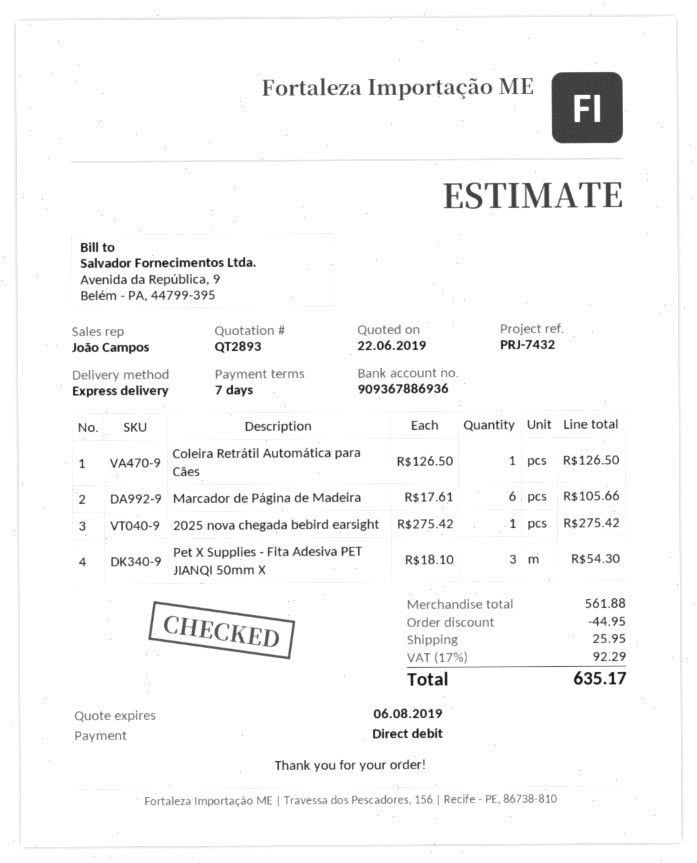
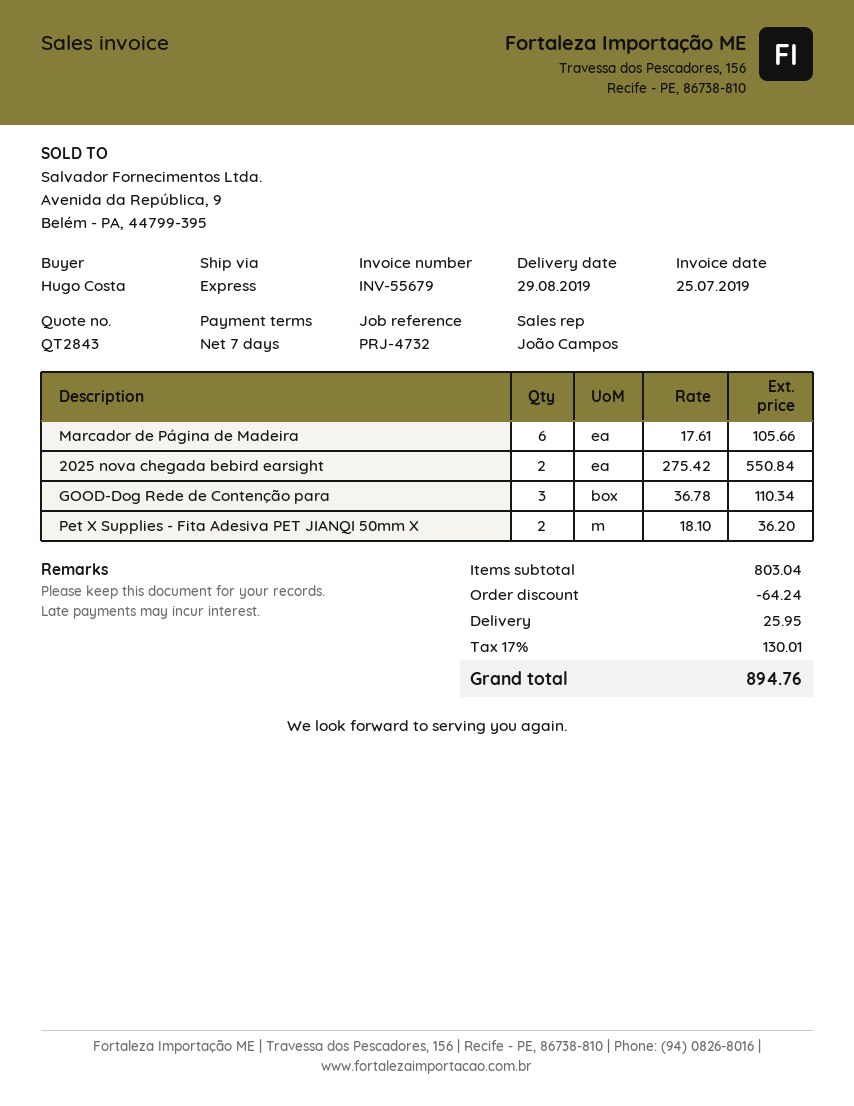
quote number: QT2893 -> QT2843
reference: PRJ-7432 -> PRJ-4732
Coleira Retrátil Automática para Cães: 1 x 126.50 = 126.50 -> none
2025 nova chegada bebird earsight: 1 x 275.42 = 275.42 -> 2 x 275.42 = 550.84
Pet X Supplies - Fita Adesiva PET JIANQI 50mm X: 3 x 18.10 = 54.30 -> 2 x 18.10 = 36.20
GOOD-Dog Rede de Contenção para: none -> 3 x 36.78 = 110.34
subtotal: 561.88 -> 803.04
discount: 44.95 -> 64.24
tax: 17% = 92.29 -> 17% = 130.01
total: 635.17 -> 894.76

